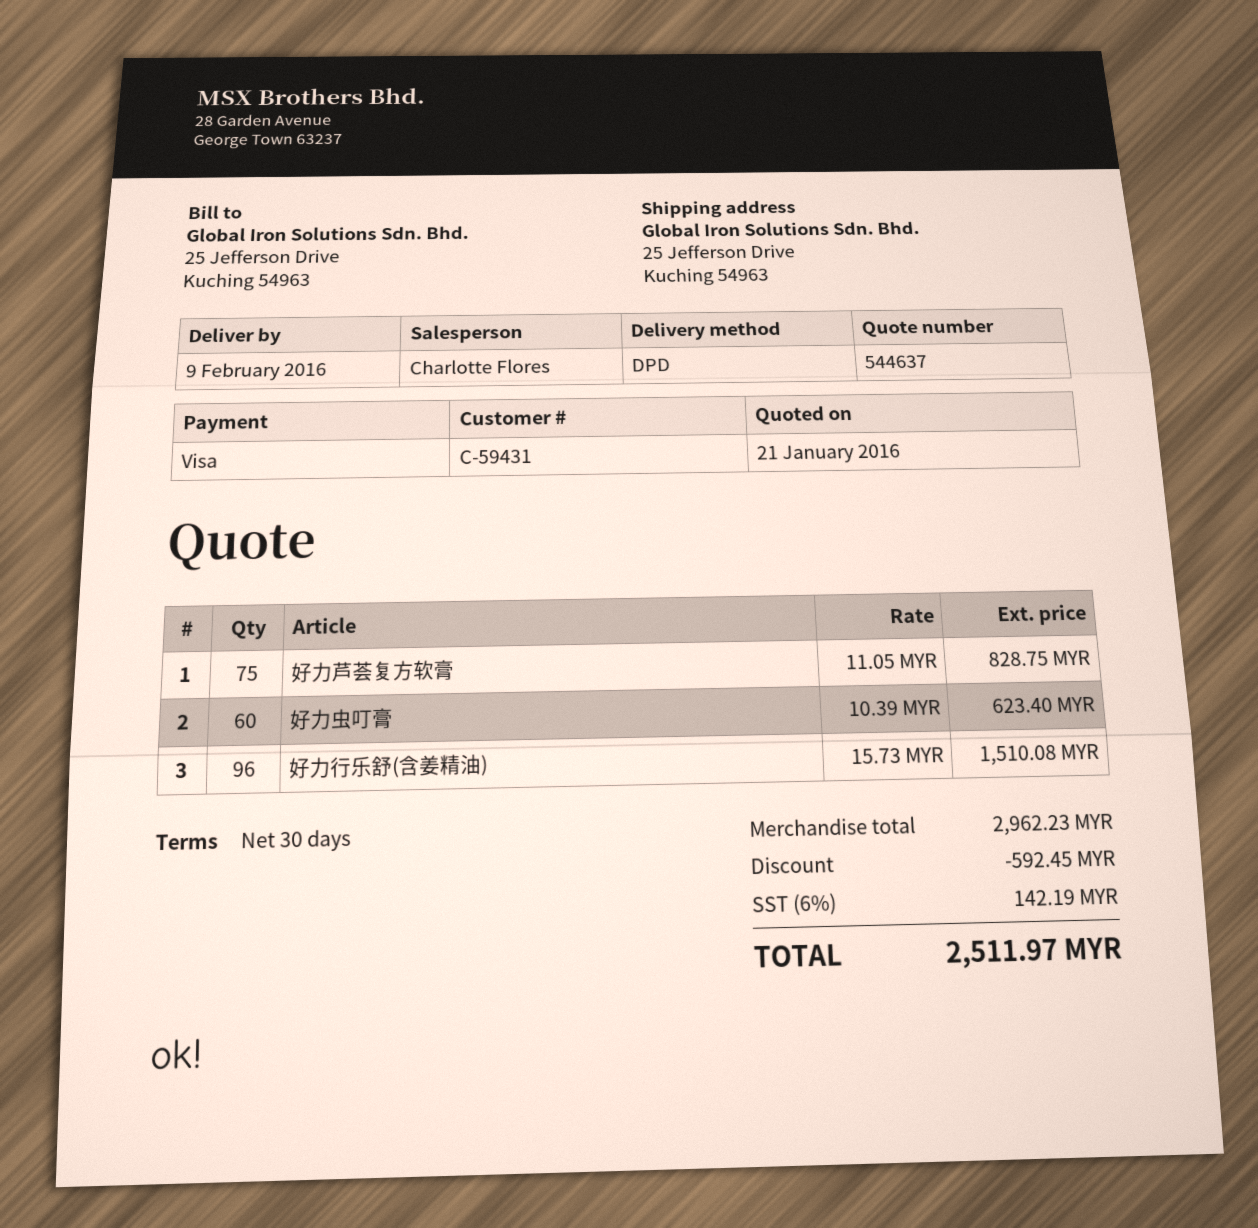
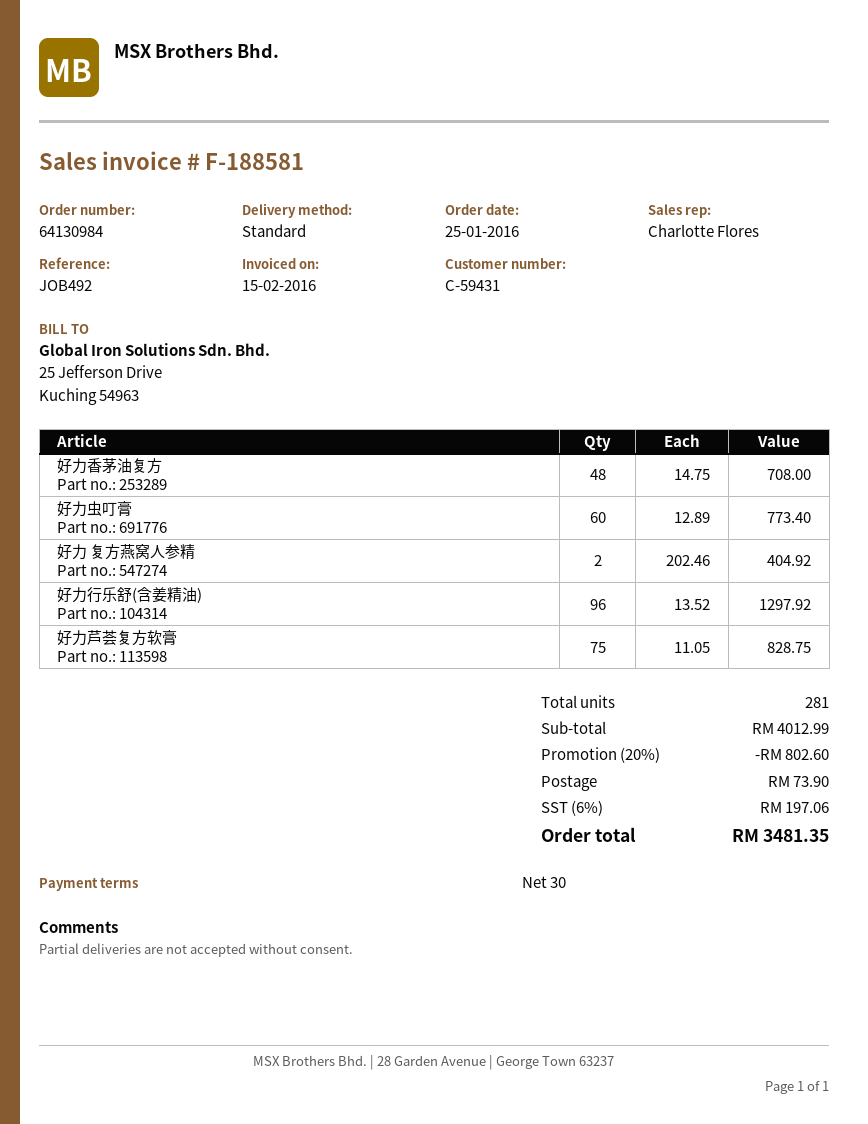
shipping method: DPD -> standard
好力虫叮膏: 60 x 10.39 = 623.40 -> 60 x 12.89 = 773.40
好力行乐舒(含姜精油): 96 x 15.73 = 1510.08 -> 96 x 13.52 = 1297.92
好力香茅油复方: none -> 48 x 14.75 = 708.00
好力 复方燕窝人参精: none -> 2 x 202.46 = 404.92
subtotal: 2962.23 -> 4012.99
discount: 592.45 -> 802.60
shipping: none -> 73.90
tax: 6% = 142.19 -> 6% = 197.06
total: 2511.97 -> 3481.35

